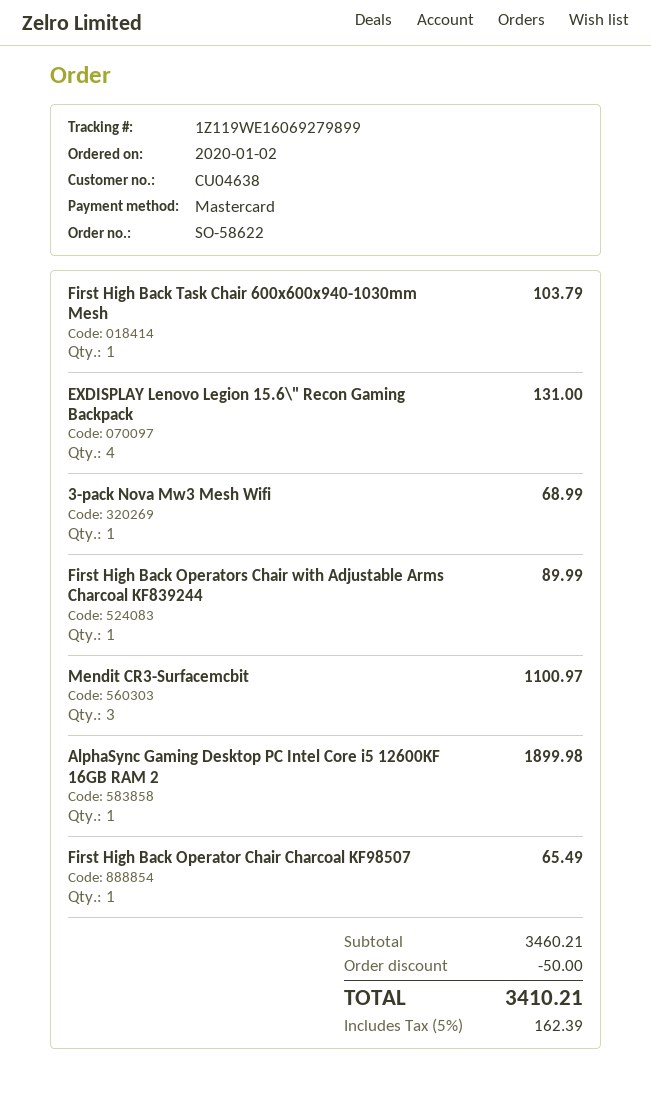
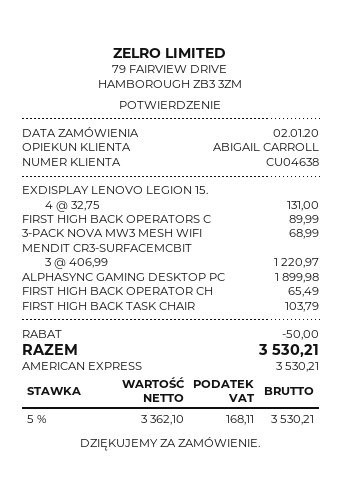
payment method: Mastercard -> American Express
Mendit CR3-Surfacemcbit: 3 for 1100.97 -> 3 for 1220.97
tax: 5% = 162.39 -> 5% = 168.11
total: 3410.21 -> 3530.21

